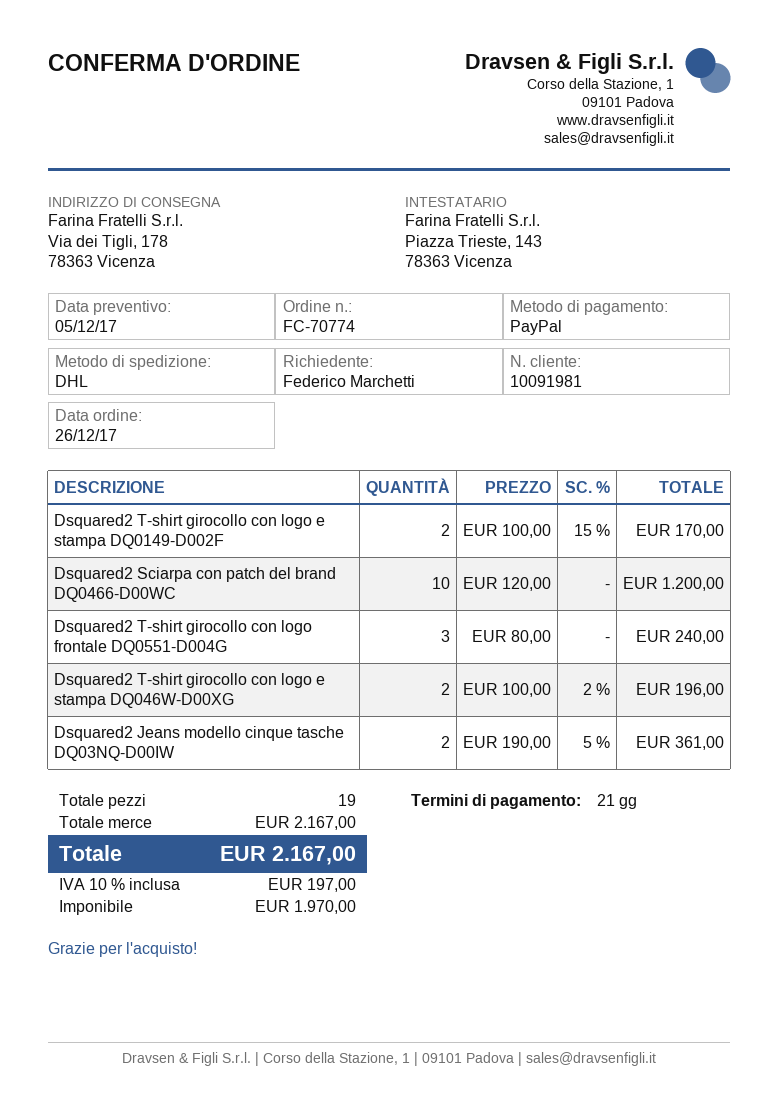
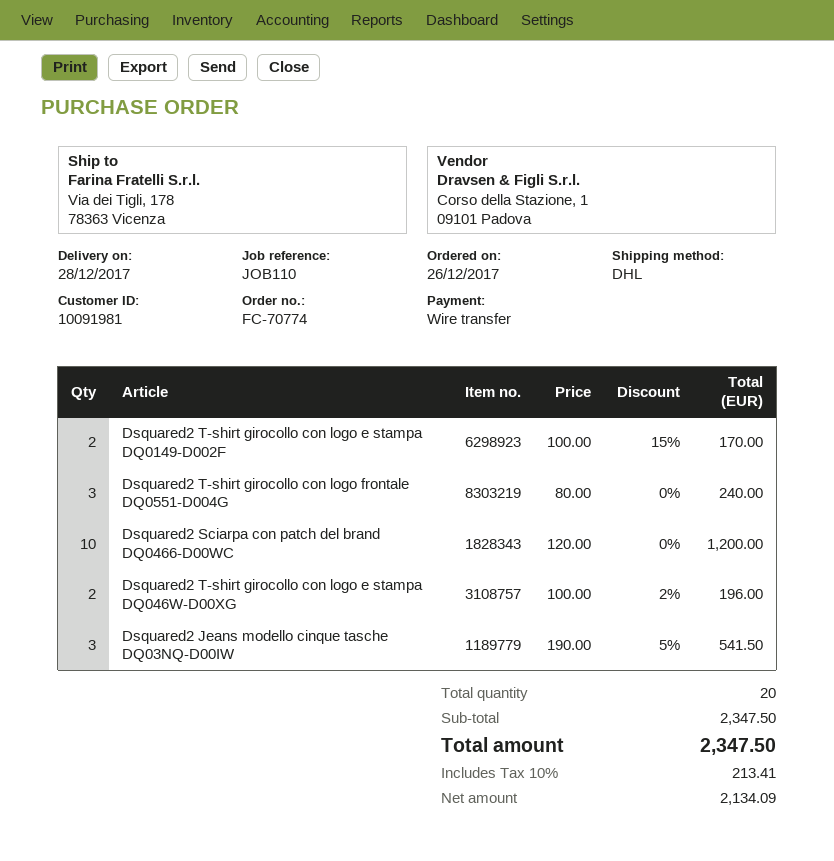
payment method: PayPal -> bank transfer
Dsquared2 Jeans modello cinque tasche DQ03NQ-D00IW: 2 x 190.00 - 5% = 361.00 -> 3 x 190.00 - 5% = 541.50
total quantity: 19 -> 20
subtotal: 2167.00 -> 2347.50
net: 1970.00 -> 2134.09
tax: 10% = 197.00 -> 10% = 213.41
total: 2167.00 -> 2347.50

